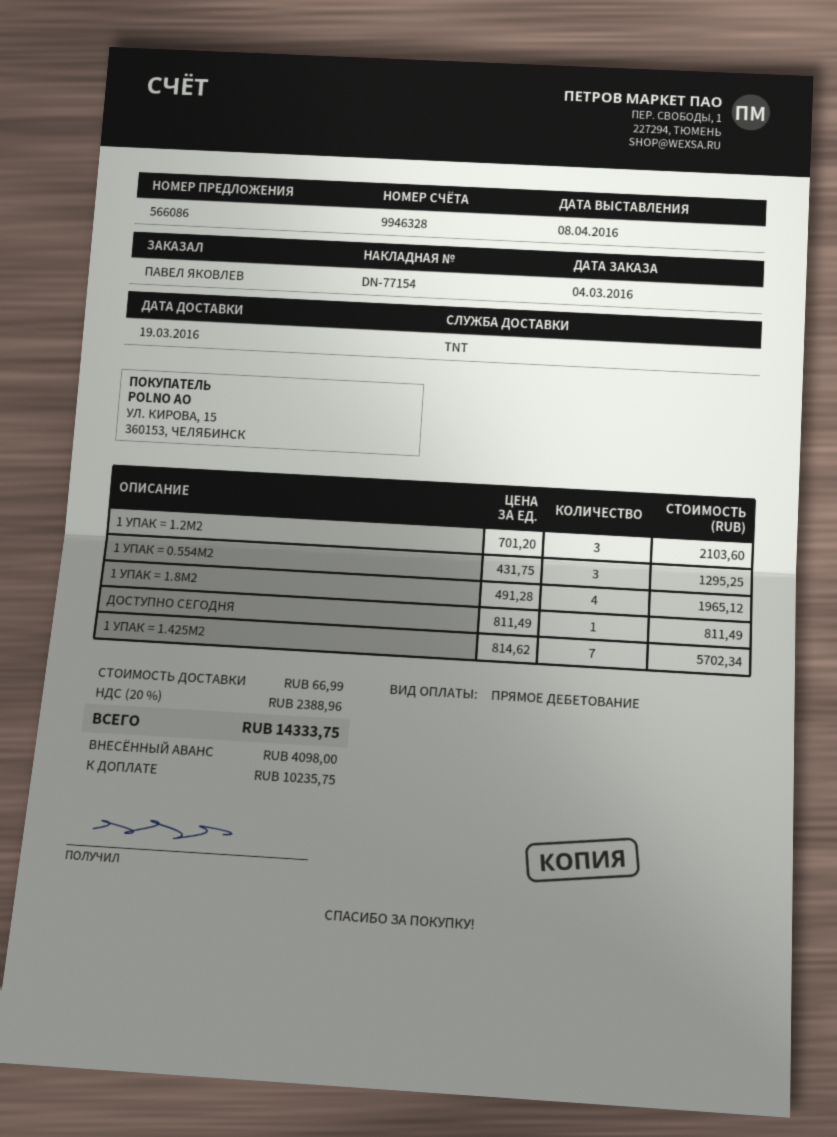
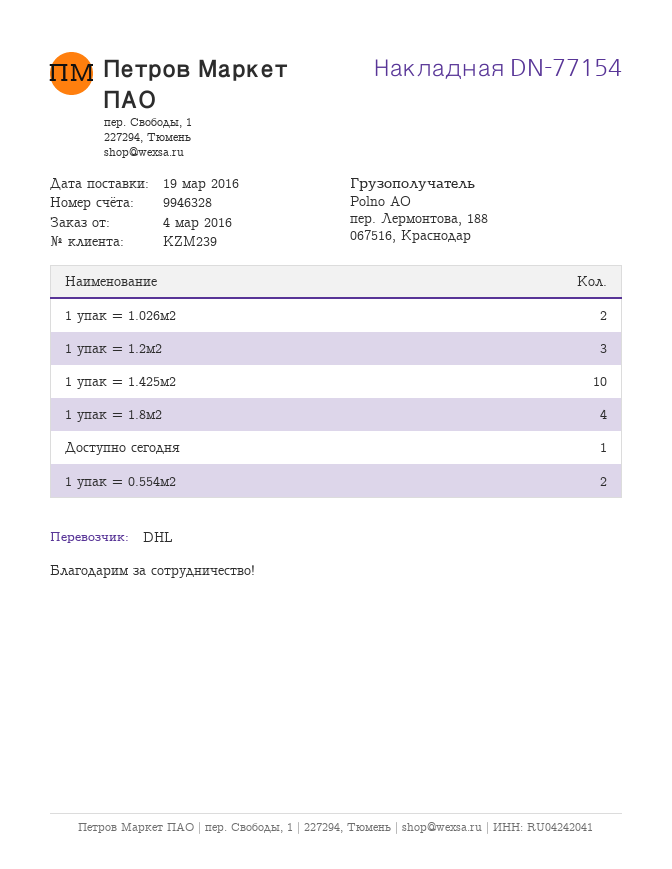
shipping method: TNT -> DHL
1 УПАК = 0.554М2: 3 -> 2
1 УПАК = 1.425М2: 7 -> 10
1 упак = 1.026м2: none -> 2

